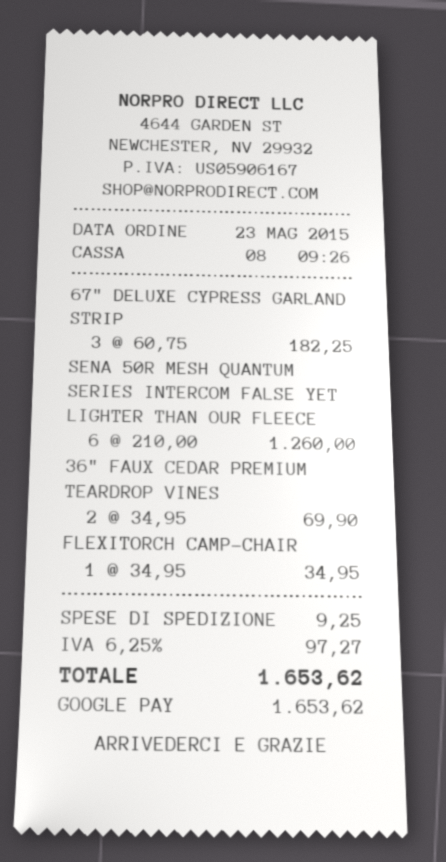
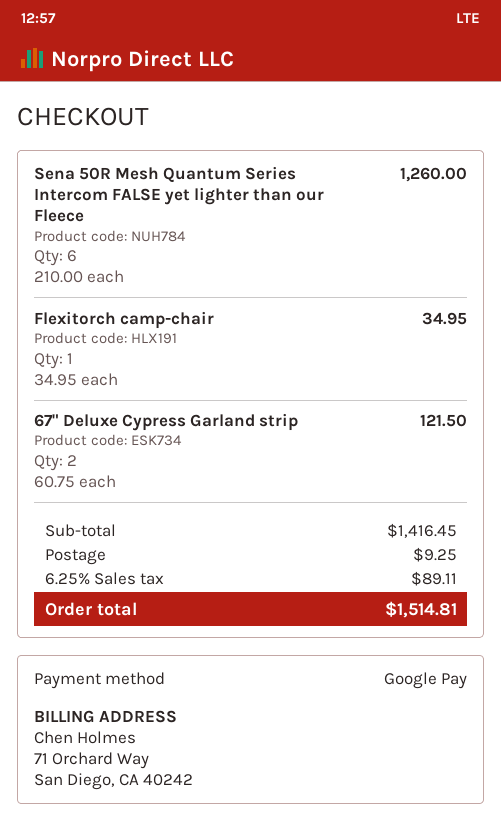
67" DELUXE CYPRESS GARLAND STRIP: 3 x 60.75 = 182.25 -> 2 x 60.75 = 121.50
36" FAUX CEDAR PREMIUM TEARDROP VINES: 2 x 34.95 = 69.90 -> none
tax: 6.25% = 97.27 -> 6.25% = 89.11
total: 1653.62 -> 1514.81

